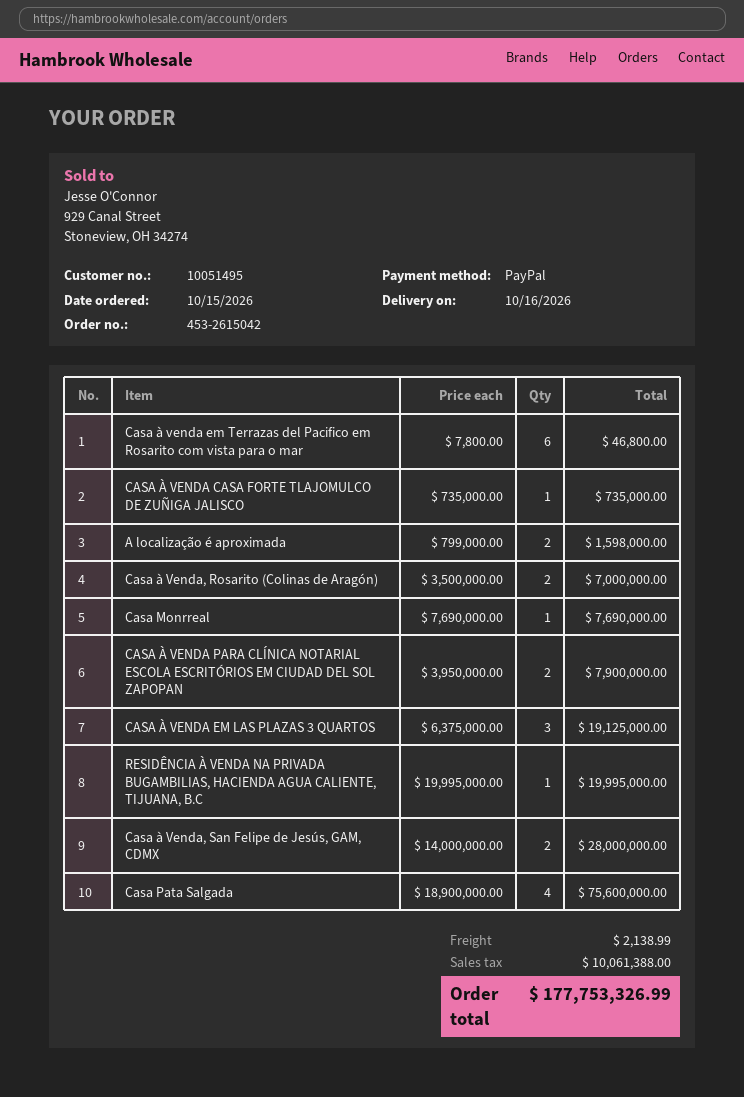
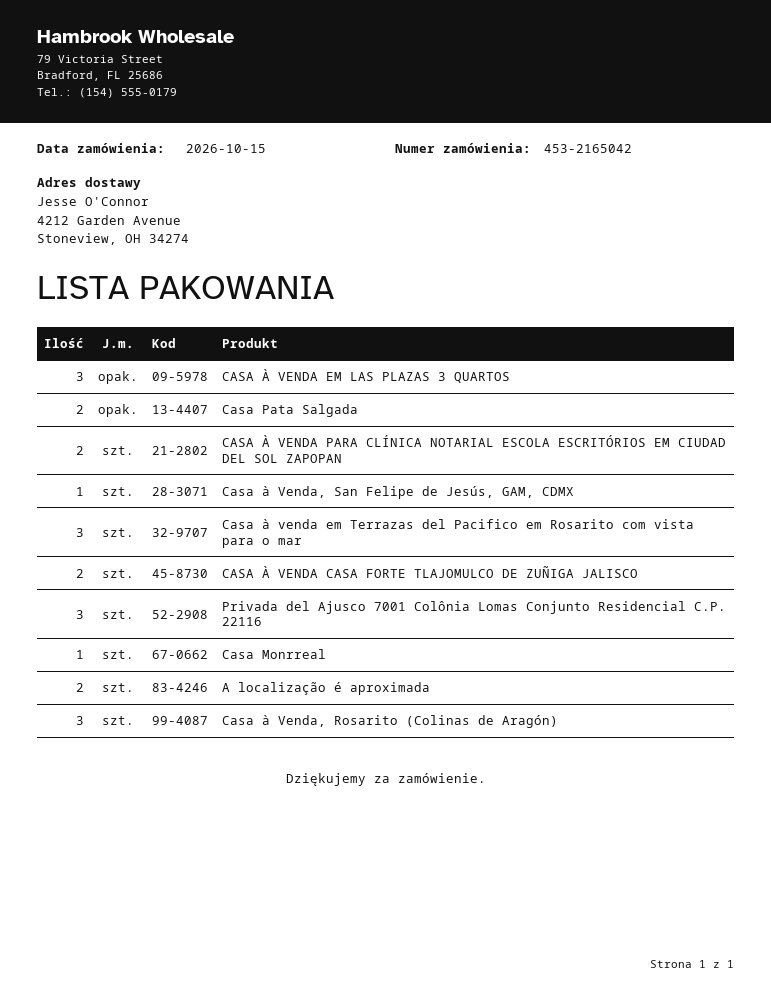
order number: 453-2615042 -> 453-2165042
Casa à venda em Terrazas del Pacifico em Rosarito com vista para o mar: 6 -> 3
CASA À VENDA CASA FORTE TLAJOMULCO DE ZUÑIGA JALISCO: 1 -> 2
Casa à Venda, Rosarito (Colinas de Aragón): 2 -> 3
RESIDÊNCIA À VENDA NA PRIVADA BUGAMBILIAS, HACIENDA AGUA CALIENTE, TIJUANA, B.C: 1 -> none
Casa à Venda, San Felipe de Jesús, GAM, CDMX: 2 -> 1
Casa Pata Salgada: 4 -> 2
Privada del Ajusco 7001 Colônia Lomas Conjunto Residencial C.P. 22116: none -> 3

